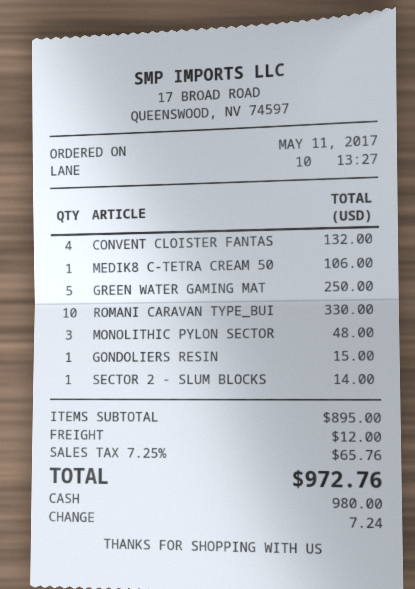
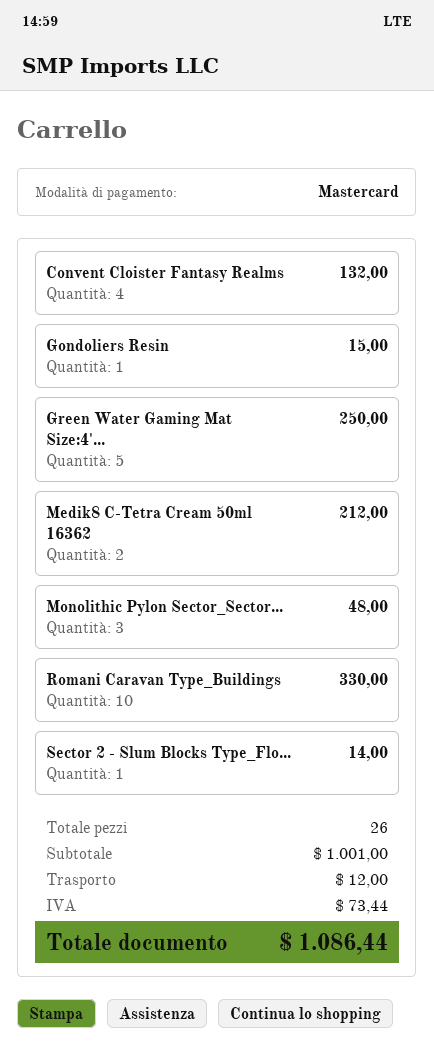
payment method: cash -> Mastercard
MEDIK8 C-TETRA CREAM 50: 1 for 106.00 -> 2 for 212.00
subtotal: 895.00 -> 1001.00
tax: 65.76 -> 73.44
total: 972.76 -> 1086.44

